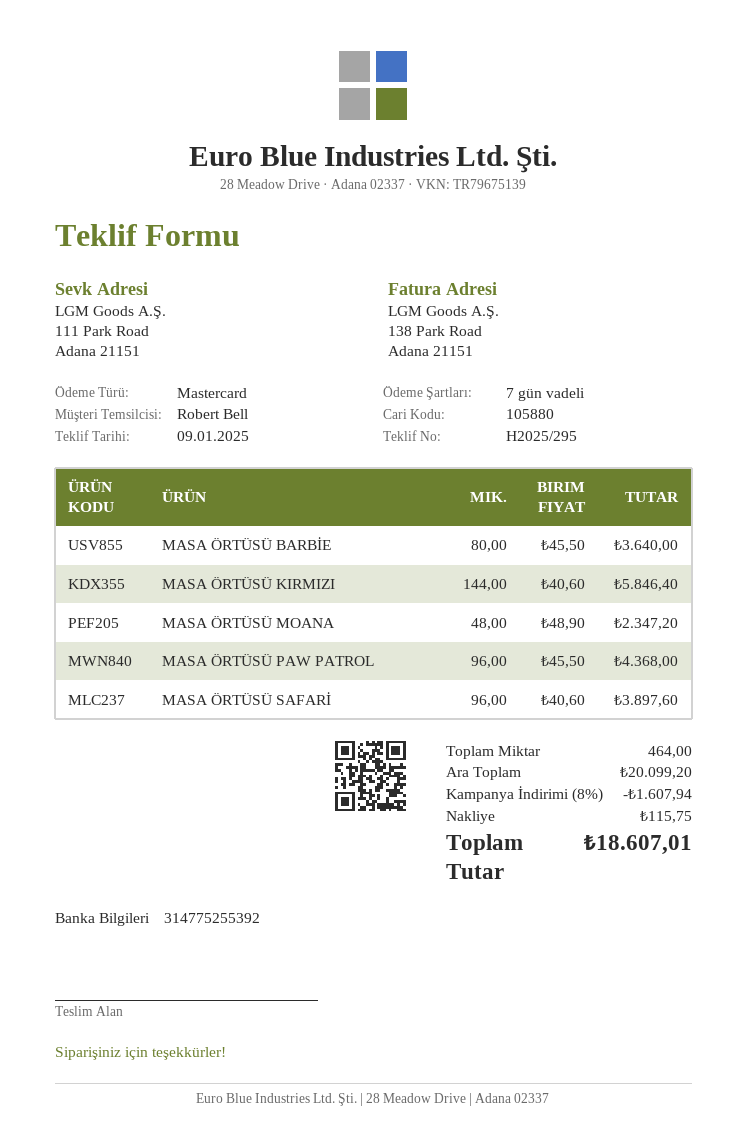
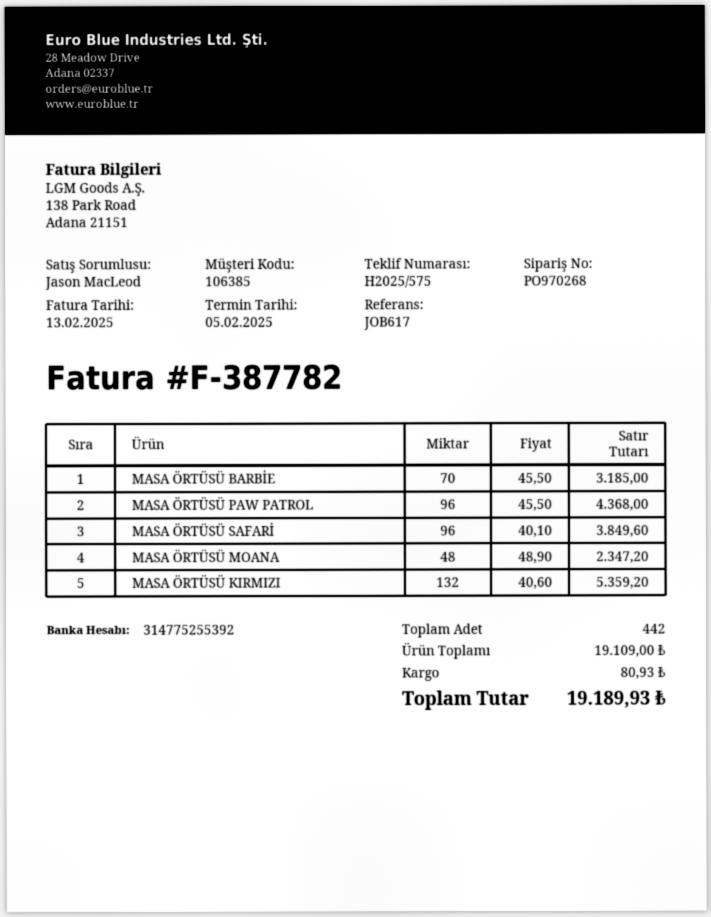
quote number: H2025/295 -> H2025/575
customer number: 105880 -> 106385
sales rep: Robert Bell -> Jason MacLeod
MASA ÖRTÜSÜ BARBİE: 80 x 45.50 = 3640.00 -> 70 x 45.50 = 3185.00
MASA ÖRTÜSÜ KIRMIZI: 144 x 40.60 = 5846.40 -> 132 x 40.60 = 5359.20
MASA ÖRTÜSÜ SAFARİ: 96 x 40.60 = 3897.60 -> 96 x 40.10 = 3849.60
total quantity: 464 -> 442
subtotal: 20099.20 -> 19109.00
discount: 8% = 1607.94 -> none
shipping: 115.75 -> 80.93
total: 18607.01 -> 19189.93

